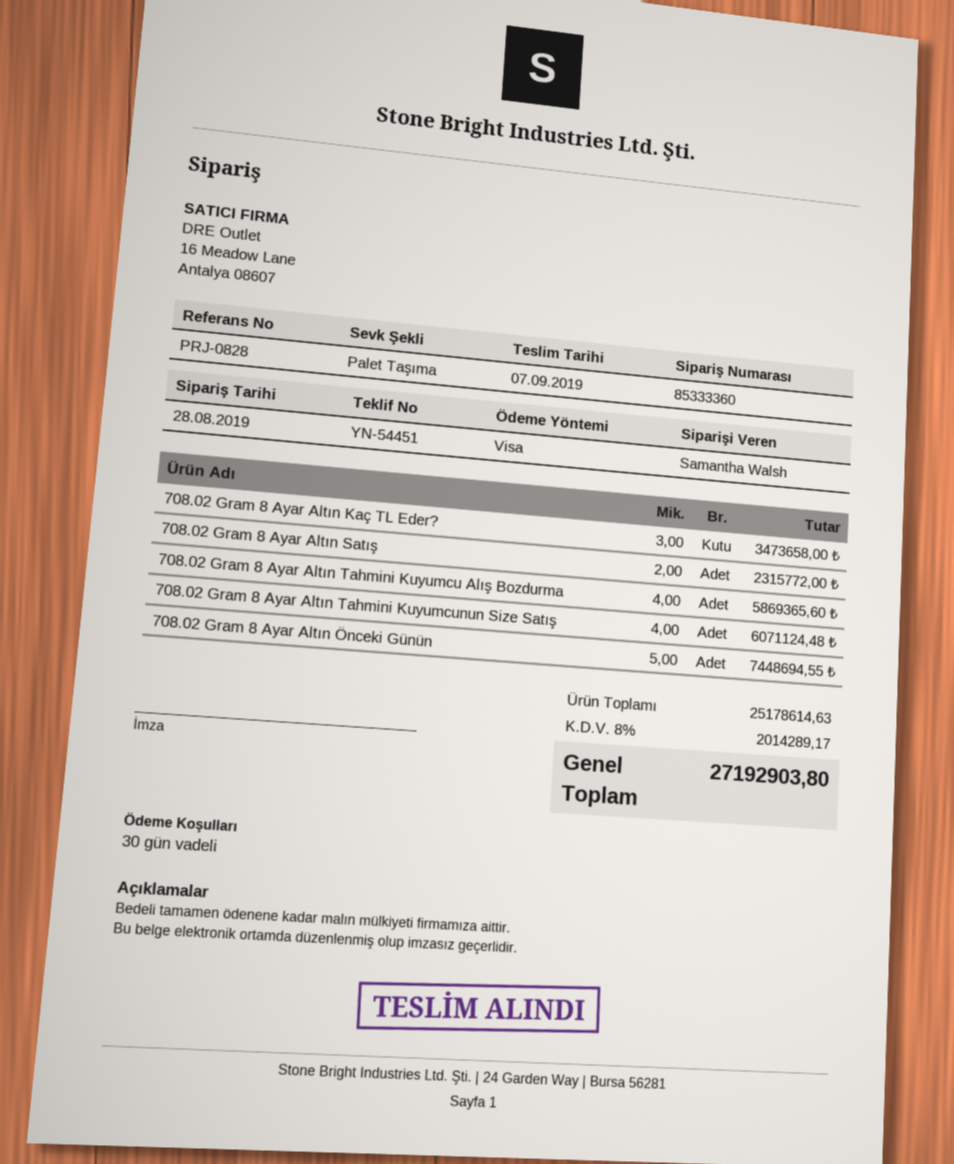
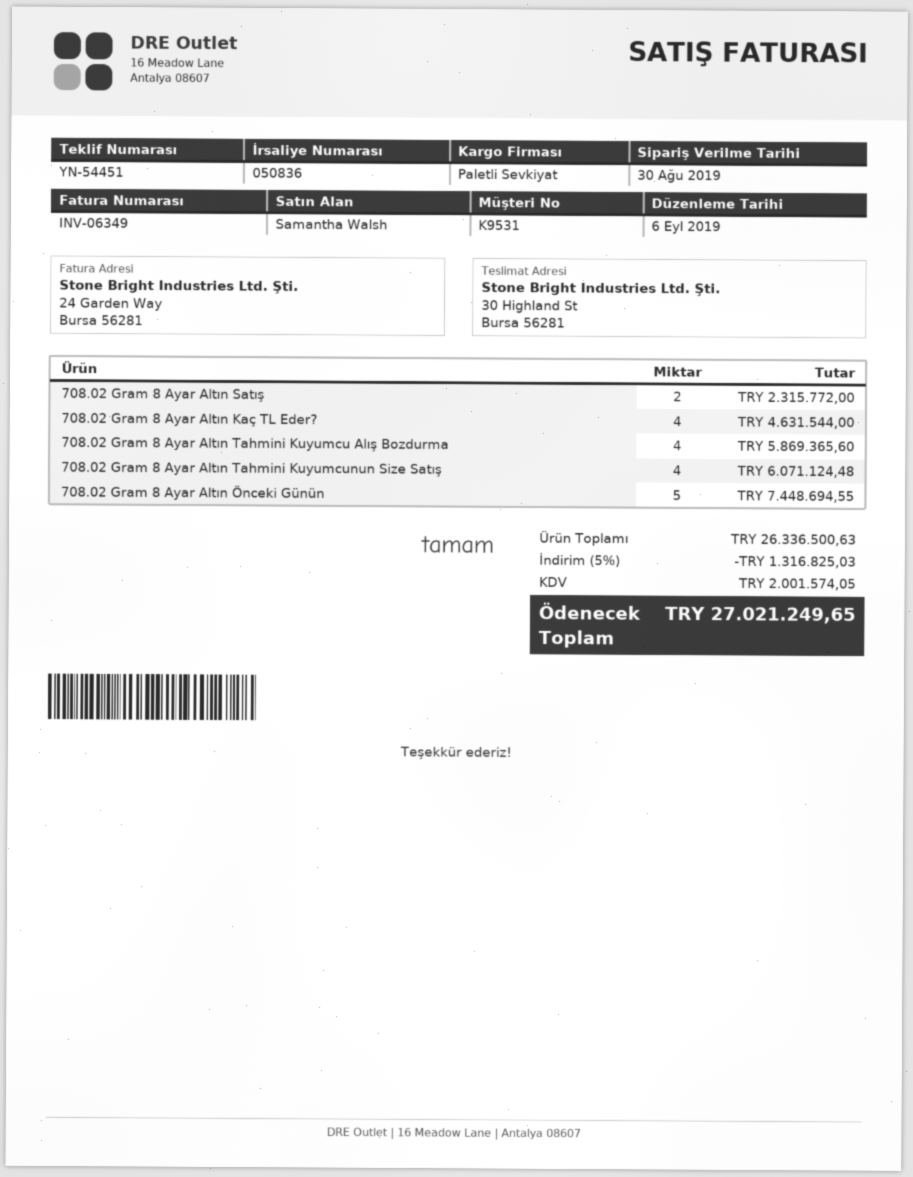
order date: 2019-08-28 -> 2019-08-30
708.02 Gram 8 Ayar Altın Kaç TL Eder?: 3 for 3473658.00 -> 4 for 4631544.00
subtotal: 25178614.63 -> 26336500.63
discount: none -> 5% = 1316825.03
tax: 2014289.17 -> 2001574.05
total: 27192903.80 -> 27021249.65

